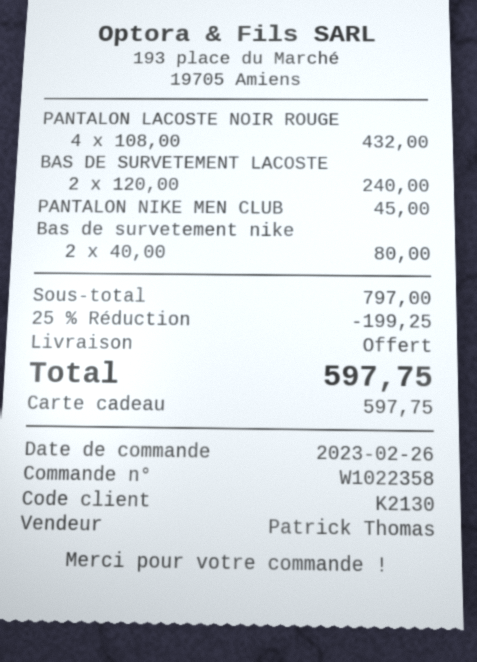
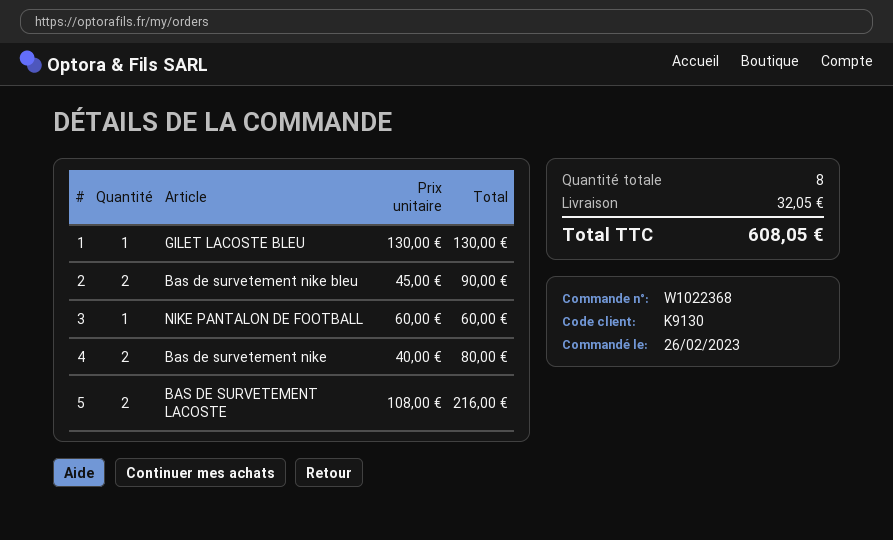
order number: W1022358 -> W1022368
customer number: K2130 -> K9130
PANTALON LACOSTE NOIR ROUGE: 4 x 108.00 = 432.00 -> none
BAS DE SURVETEMENT LACOSTE: 2 x 120.00 = 240.00 -> 2 x 108.00 = 216.00
PANTALON NIKE MEN CLUB: 1 x 45.00 = 45.00 -> none
GILET LACOSTE BLEU: none -> 1 x 130.00 = 130.00
Bas de survetement nike bleu: none -> 2 x 45.00 = 90.00
NIKE PANTALON DE FOOTBALL: none -> 1 x 60.00 = 60.00
discount: 25% = 199.25 -> none
shipping: 0.00 -> 32.05
total: 597.75 -> 608.05

